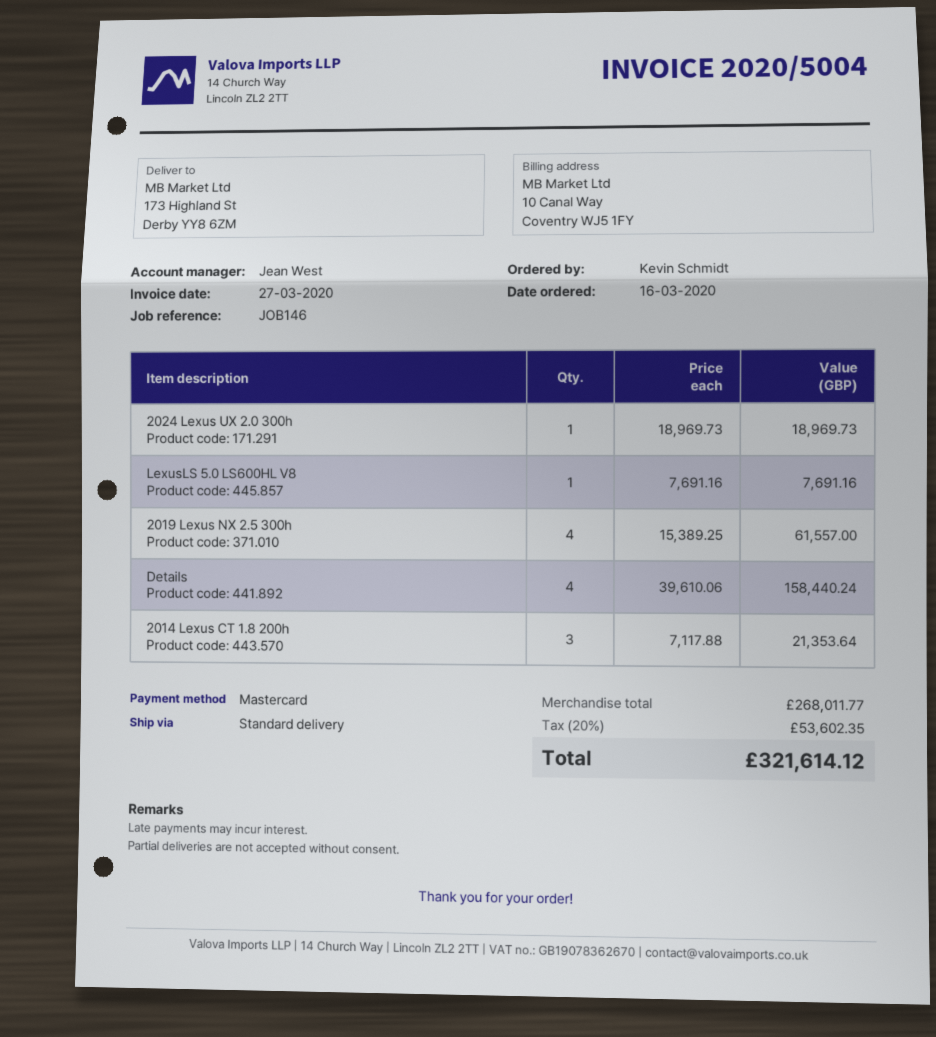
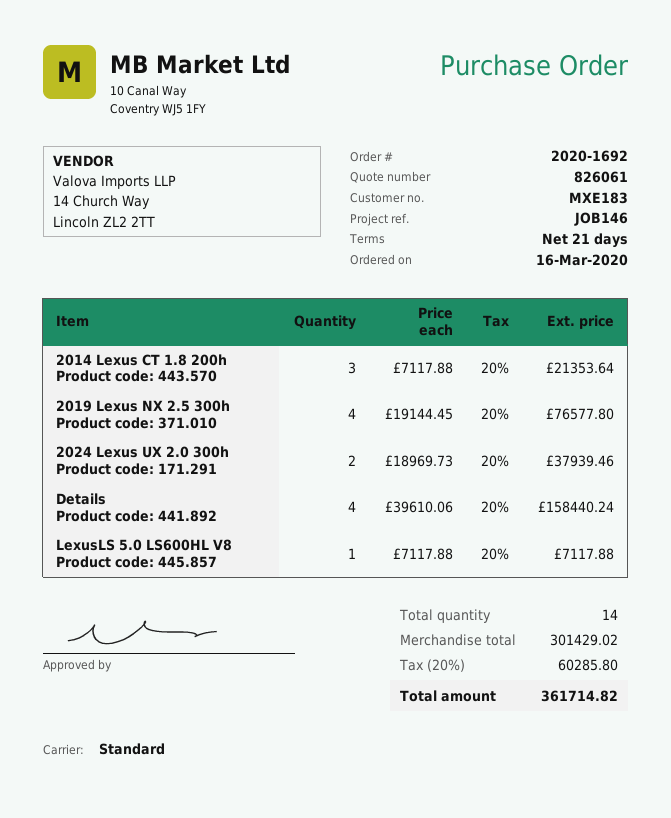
2024 Lexus UX 2.0 300h: 1 x 18969.73 = 18969.73 -> 2 x 18969.73 = 37939.46
LexusLS 5.0 LS600HL V8: 1 x 7691.16 = 7691.16 -> 1 x 7117.88 = 7117.88
2019 Lexus NX 2.5 300h: 4 x 15389.25 = 61557.00 -> 4 x 19144.45 = 76577.80
subtotal: 268011.77 -> 301429.02
tax: 20% = 53602.35 -> 20% = 60285.80
total: 321614.12 -> 361714.82

